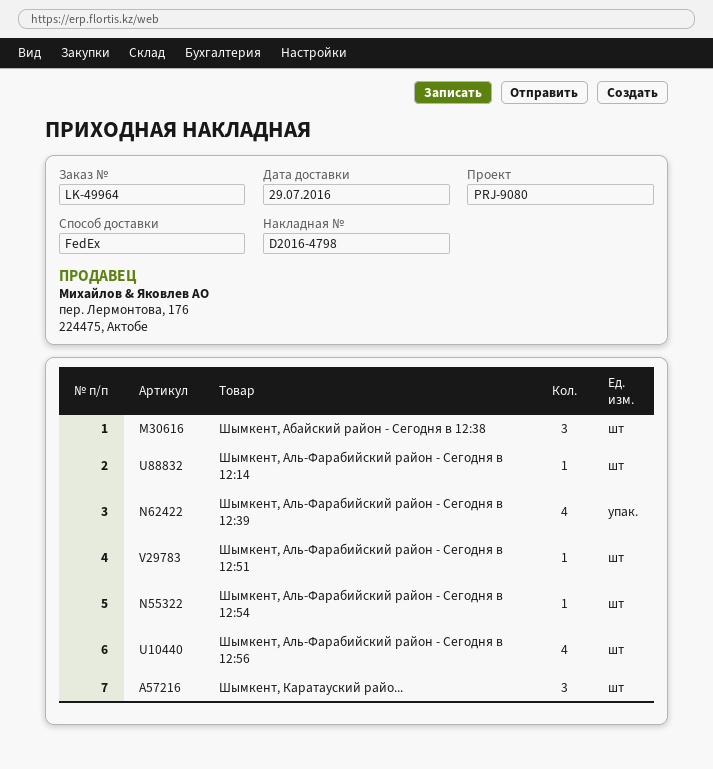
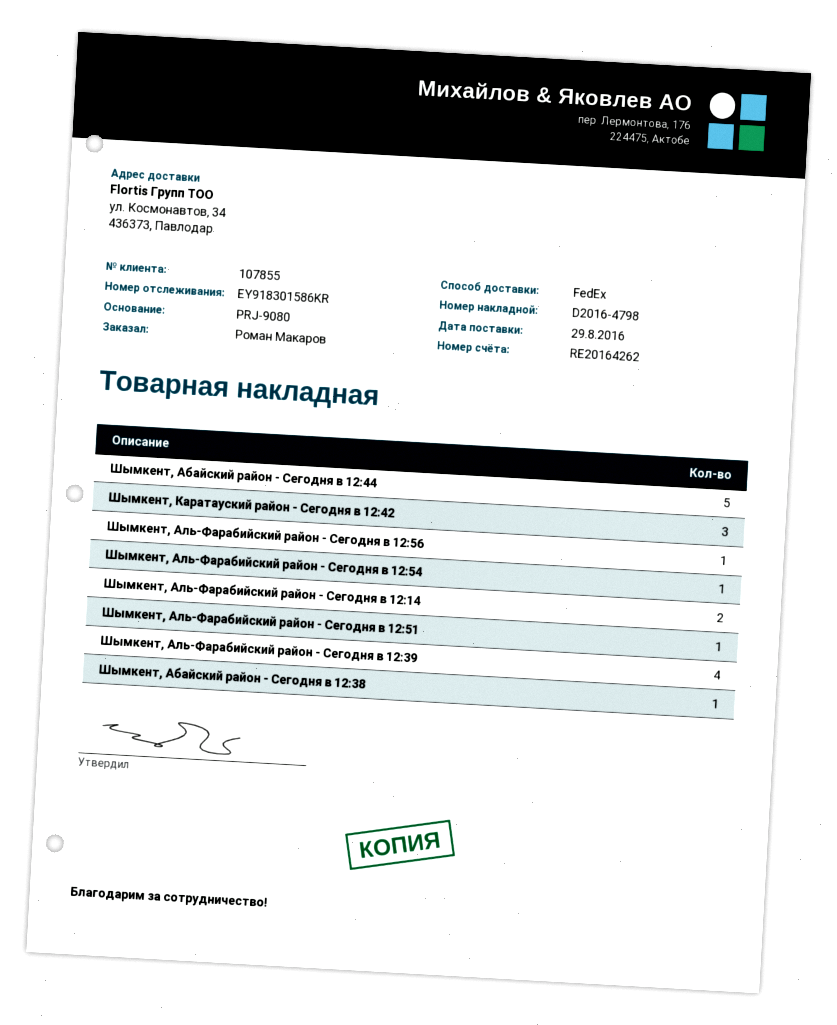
delivery date: 2016-07-29 -> 2016-08-29
Шымкент, Абайский район - Сегодня в 12:38: 3 -> 1
Шымкент, Аль-Фарабийский район - Сегодня в 12:14: 1 -> 2
Шымкент, Аль-Фарабийский район - Сегодня в 12:56: 4 -> 1
Шымкент, Абайский район - Сегодня в 12:44: none -> 5

